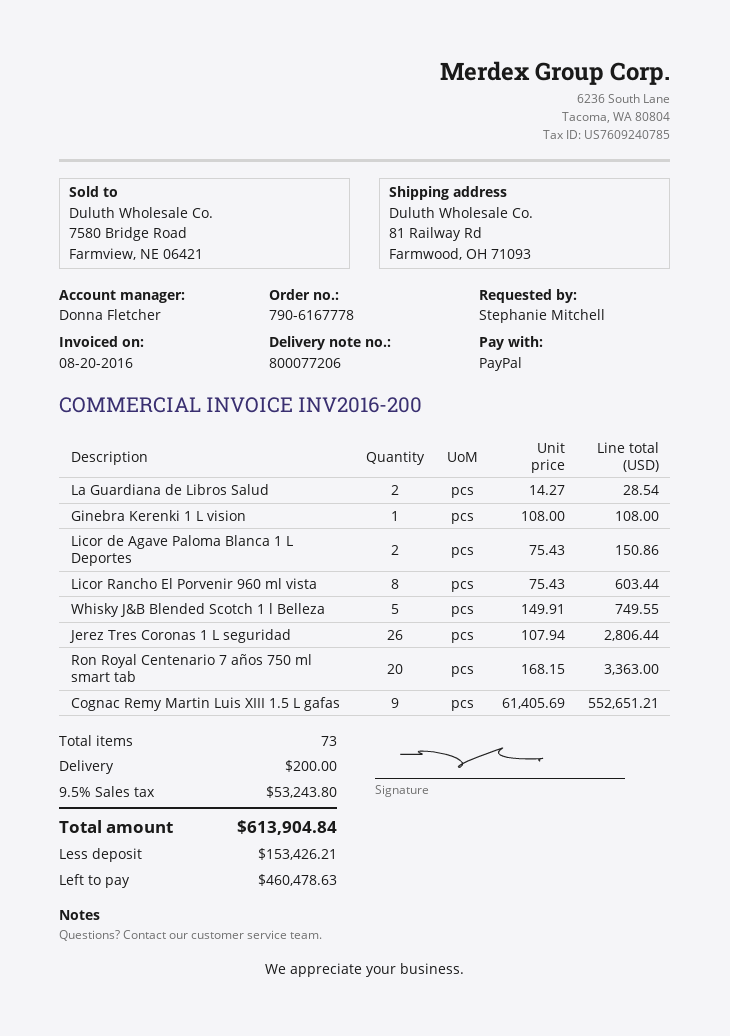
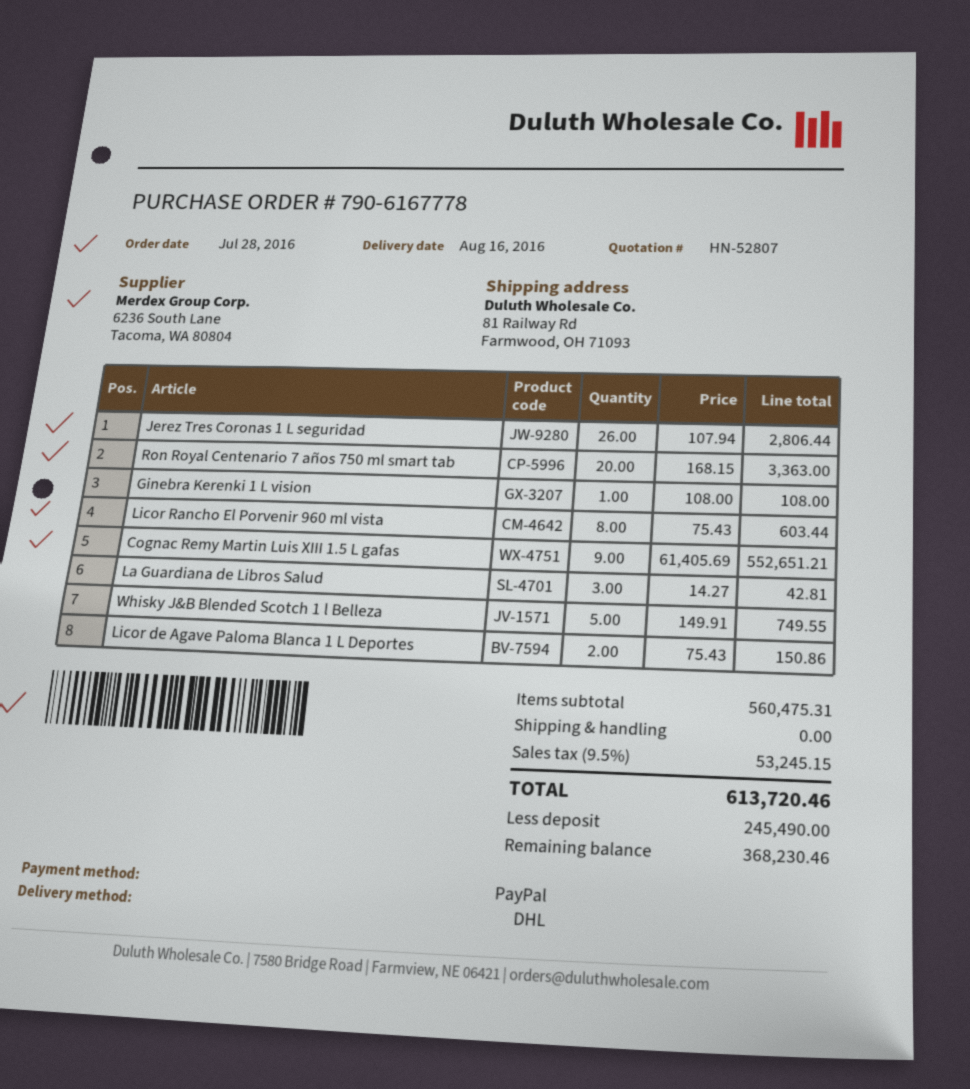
La Guardiana de Libros Salud: 2 x 14.27 = 28.54 -> 3 x 14.27 = 42.81
shipping: 200.00 -> 0.00
tax: 9.5% = 53243.80 -> 9.5% = 53245.15
total: 613904.84 -> 613720.46
deposit: 153426.21 -> 245490.00
balance: 460478.63 -> 368230.46

